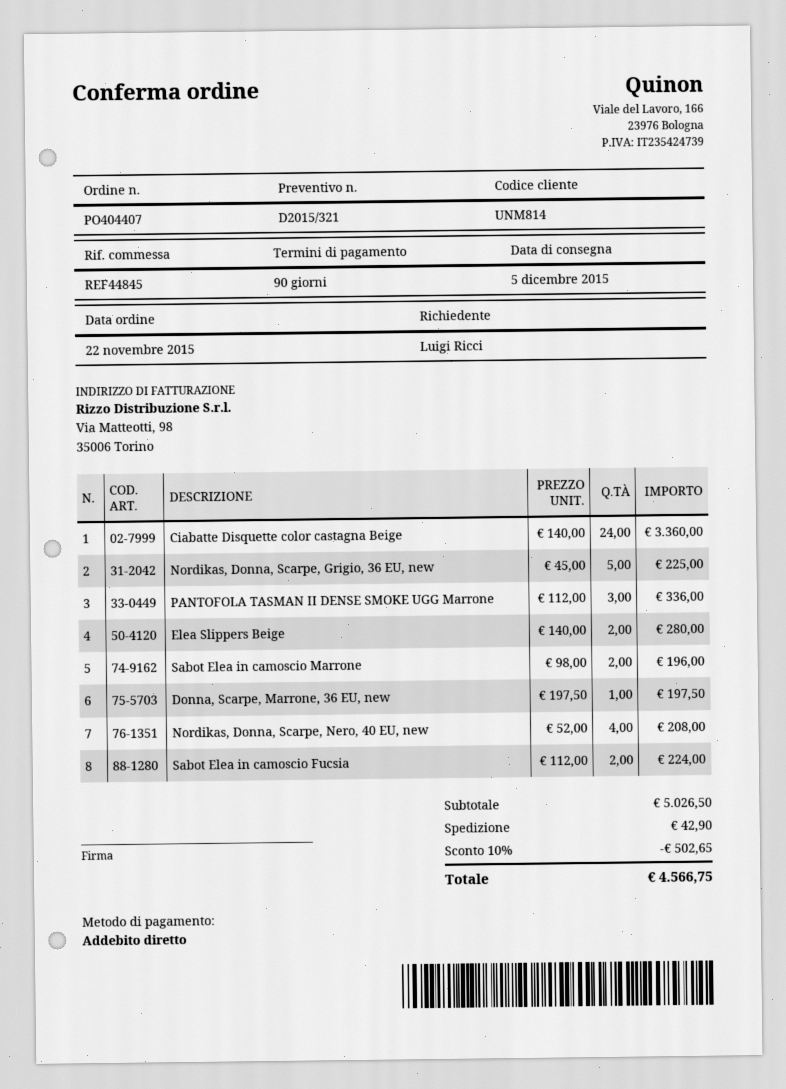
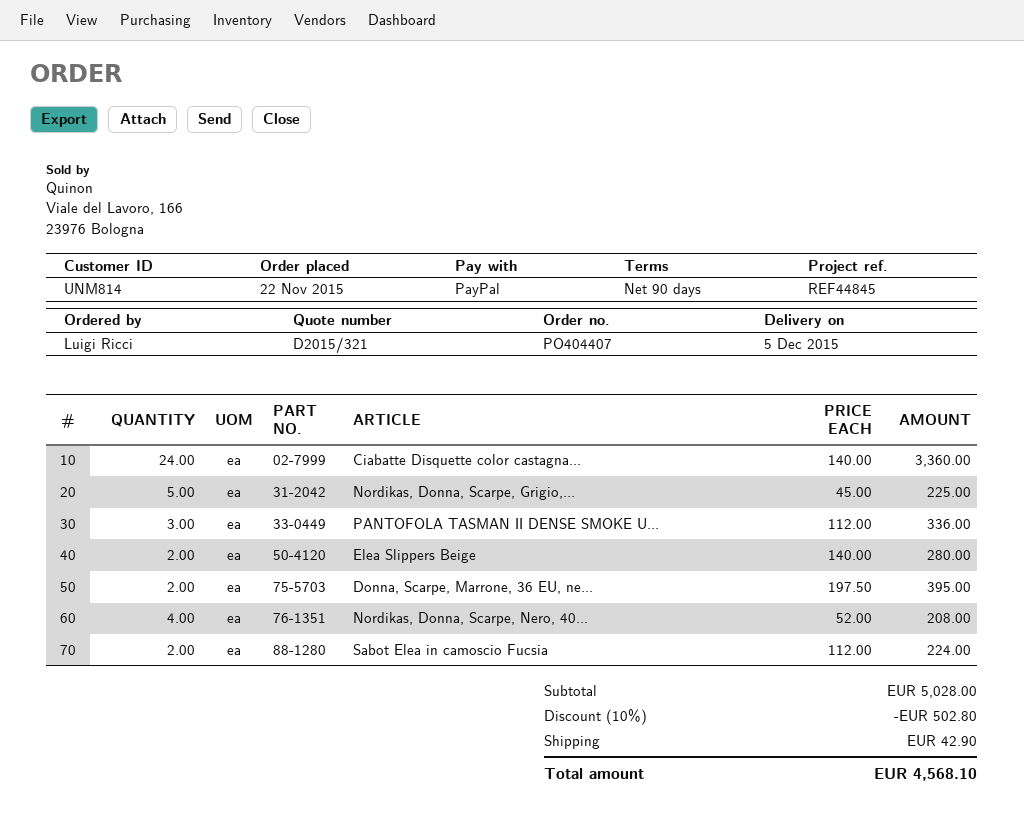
payment method: direct debit -> PayPal
Sabot Elea in camoscio Marrone: 2 x 98.00 = 196.00 -> none
Donna, Scarpe, Marrone, 36 EU, new: 1 x 197.50 = 197.50 -> 2 x 197.50 = 395.00
subtotal: 5026.50 -> 5028.00
discount: 10% = 502.65 -> 10% = 502.80
total: 4566.75 -> 4568.10

